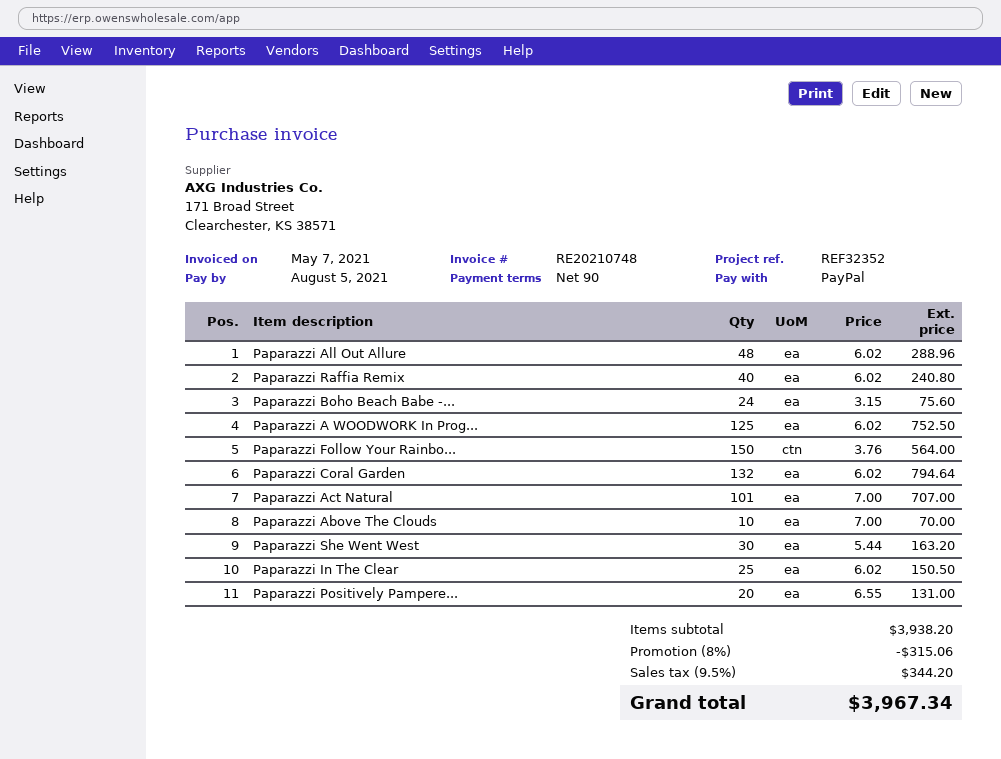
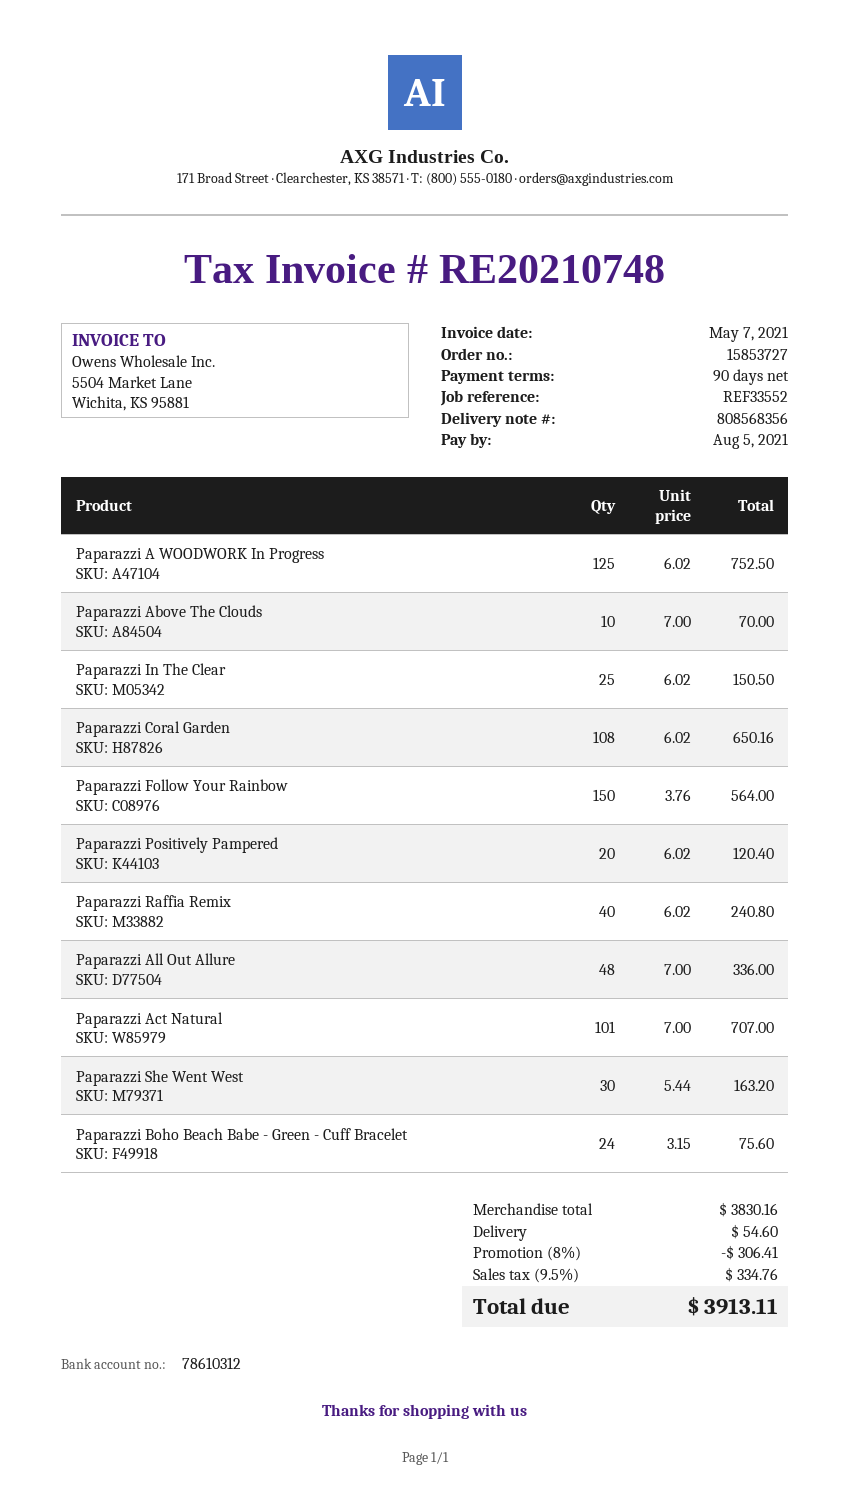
reference: REF32352 -> REF33552
Paparazzi All Out Allure: 48 x 6.02 = 288.96 -> 48 x 7.00 = 336.00
Paparazzi Coral Garden: 132 x 6.02 = 794.64 -> 108 x 6.02 = 650.16
Paparazzi Positively Pampere...: 20 x 6.55 = 131.00 -> 20 x 6.02 = 120.40
subtotal: 3938.20 -> 3830.16
discount: 8% = 315.06 -> 8% = 306.41
shipping: none -> 54.60
tax: 9.5% = 344.20 -> 9.5% = 334.76
total: 3967.34 -> 3913.11

